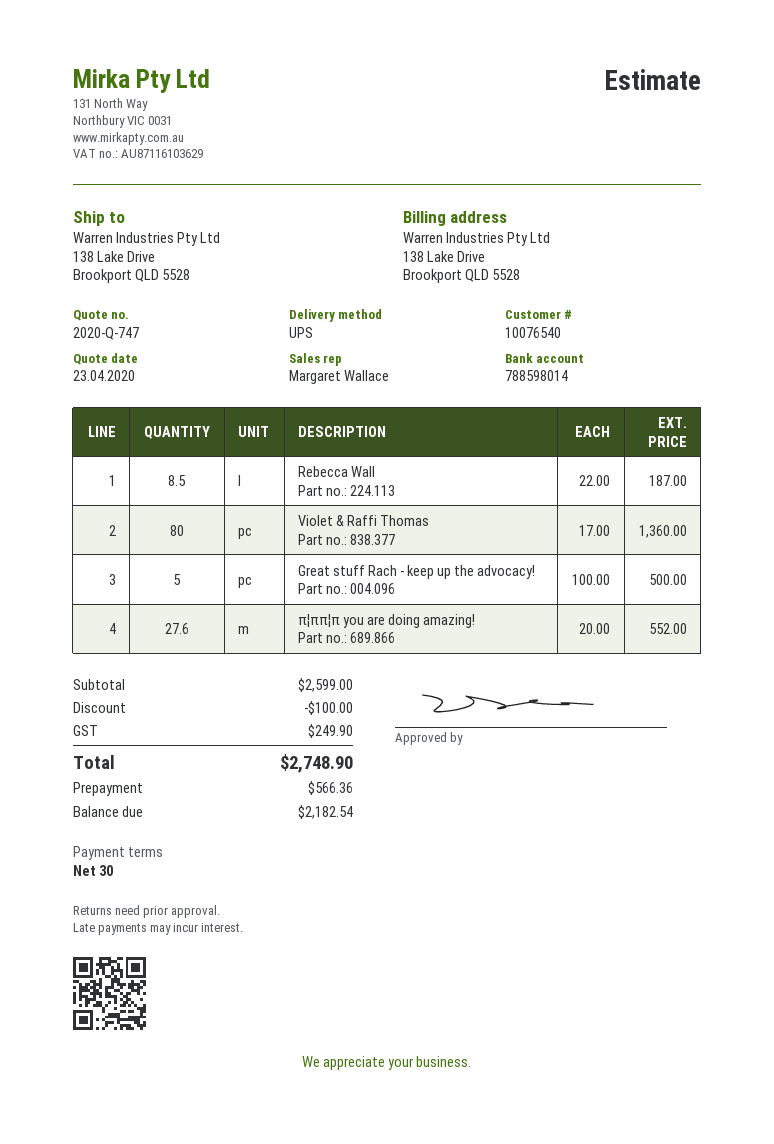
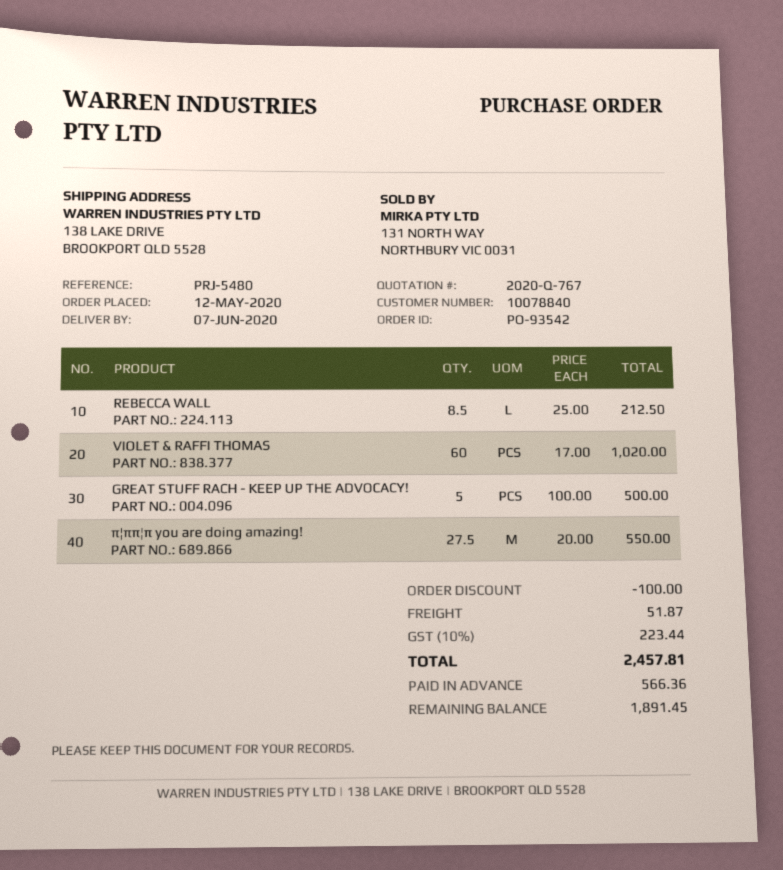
quote number: 2020-Q-747 -> 2020-Q-767
customer number: 10076540 -> 10078840
Rebecca Wall: 8.5 x 22.00 = 187.00 -> 8.5 x 25.00 = 212.50
Violet & Raffi Thomas: 80 x 17.00 = 1360.00 -> 60 x 17.00 = 1020.00
π¦ππ¦π you are doing amazing!: 27.6 x 20.00 = 552.00 -> 27.5 x 20.00 = 550.00
shipping: none -> 51.87
tax: 249.90 -> 223.44
total: 2748.90 -> 2457.81
balance: 2182.54 -> 1891.45

